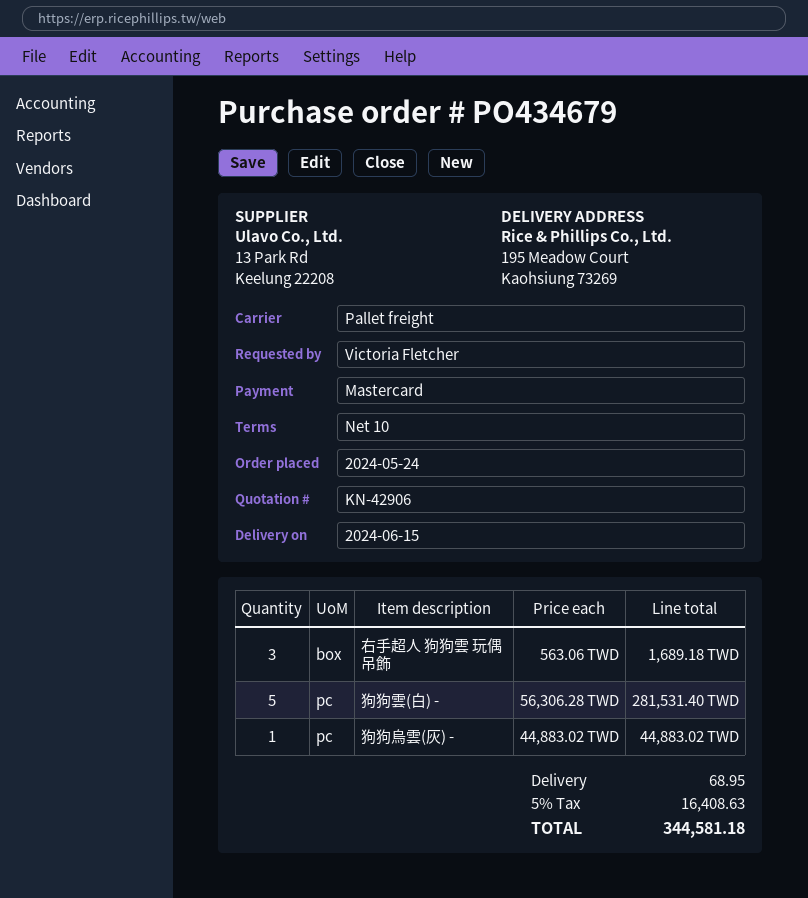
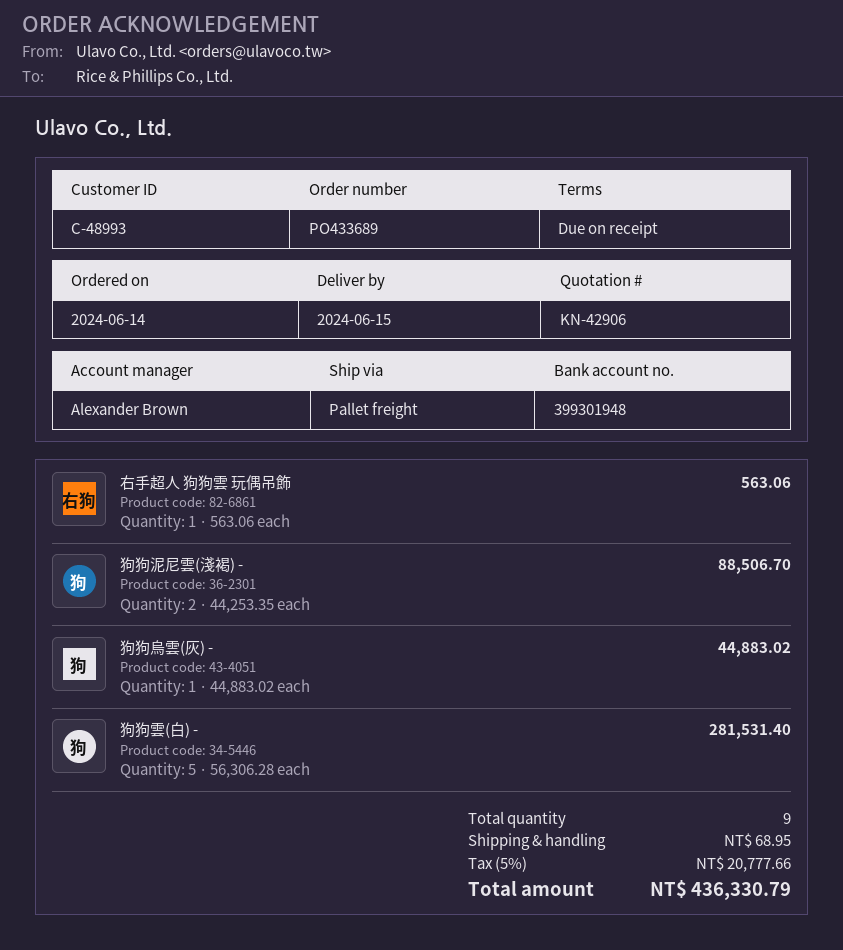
order number: PO434679 -> PO433689
order date: 2024-05-24 -> 2024-06-14
payment terms: 10 days -> on receipt
右手超人 狗狗雲 玩偶吊飾: 3 x 563.06 = 1689.18 -> 1 x 563.06 = 563.06
狗狗泥尼雲(淺褐) -: none -> 2 x 44253.35 = 88506.70
tax: 5% = 16408.63 -> 5% = 20777.66
total: 344581.18 -> 436330.79

